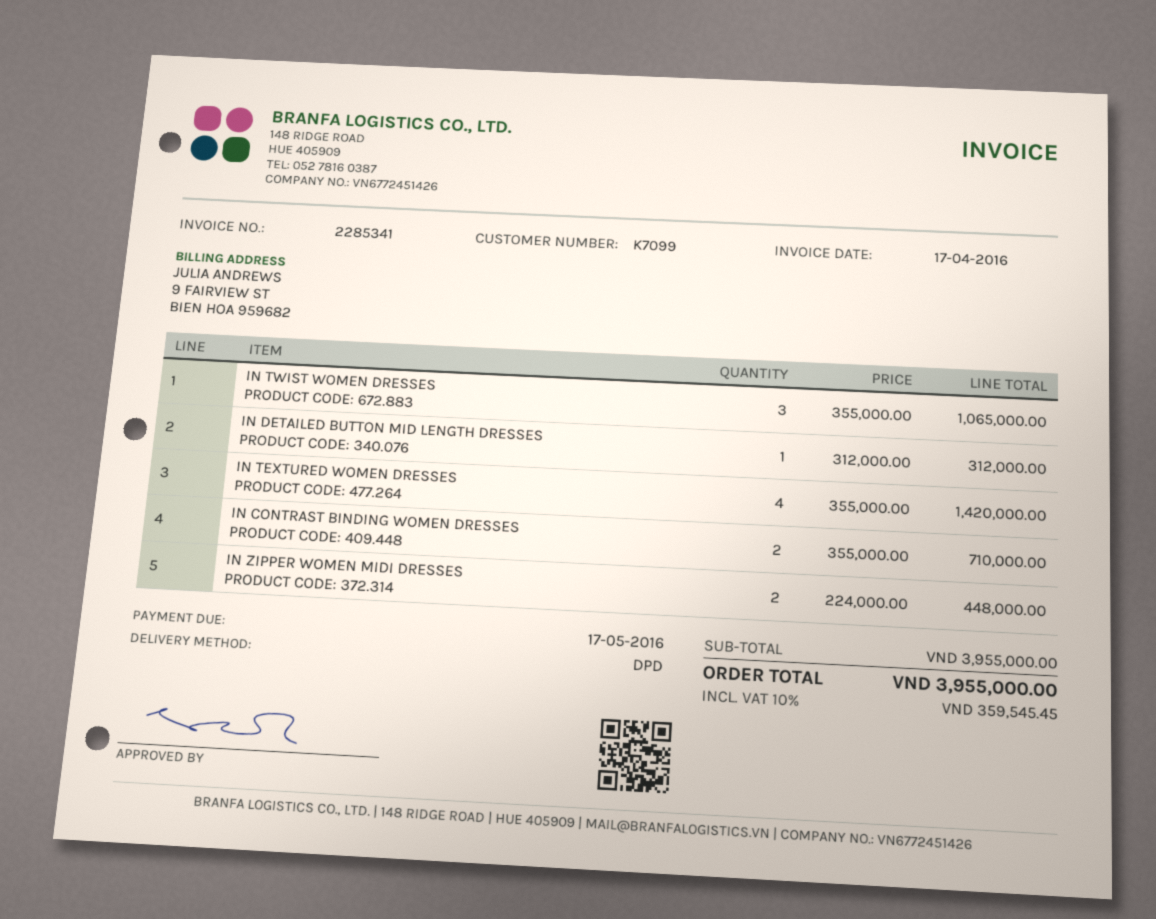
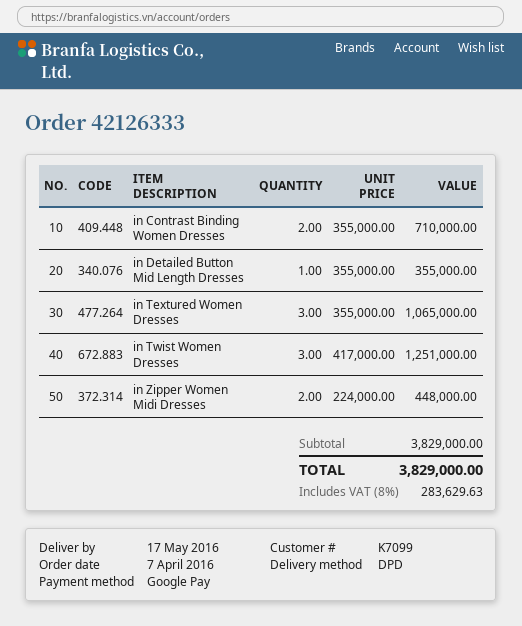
IN TWIST WOMEN DRESSES: 3 x 355000.00 = 1065000.00 -> 3 x 417000.00 = 1251000.00
IN DETAILED BUTTON MID LENGTH DRESSES: 1 x 312000.00 = 312000.00 -> 1 x 355000.00 = 355000.00
IN TEXTURED WOMEN DRESSES: 4 x 355000.00 = 1420000.00 -> 3 x 355000.00 = 1065000.00
subtotal: 3955000.00 -> 3829000.00
tax: 10% = 359545.45 -> 8% = 283629.63
total: 3955000.00 -> 3829000.00

